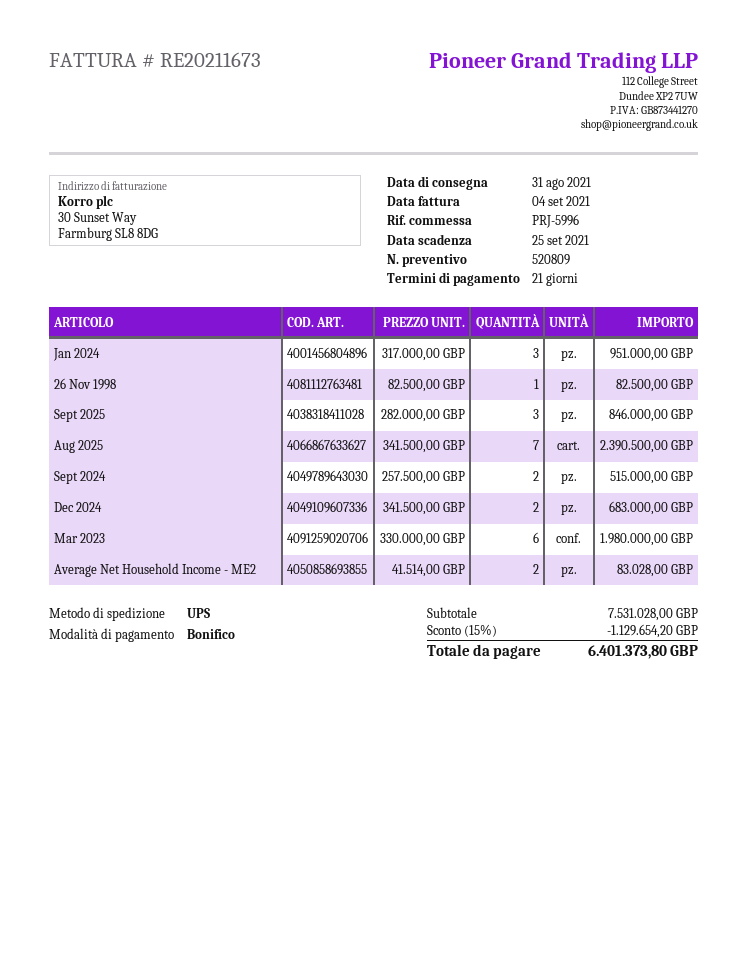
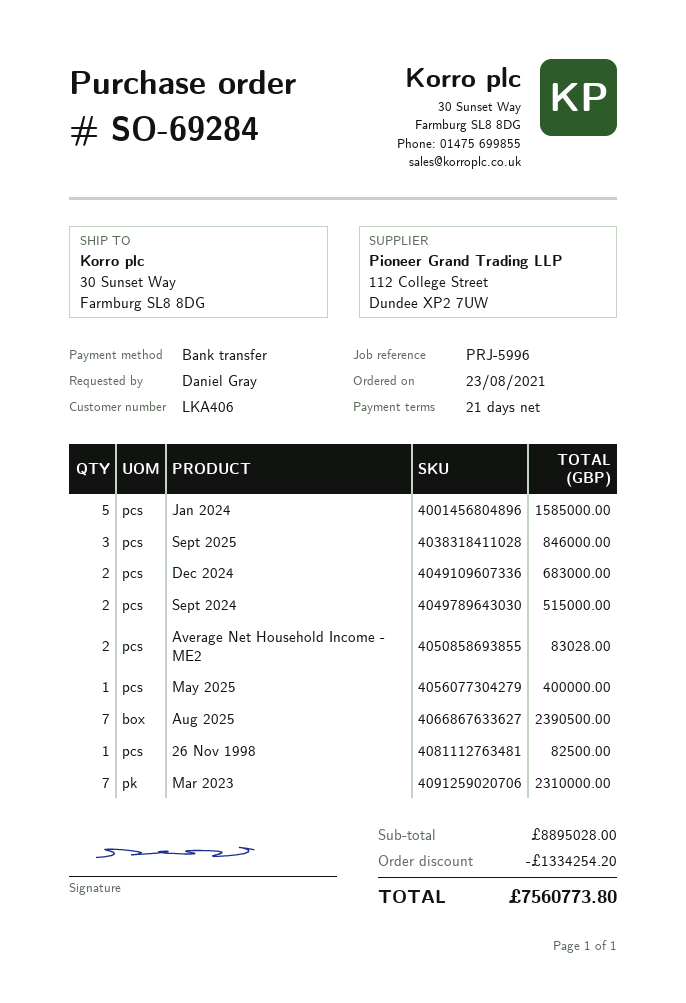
Jan 2024: 3 for 951000.00 -> 5 for 1585000.00
Mar 2023: 6 for 1980000.00 -> 7 for 2310000.00
May 2025: none -> 1 for 400000.00
subtotal: 7531028.00 -> 8895028.00
discount: 1129654.20 -> 1334254.20
total: 6401373.80 -> 7560773.80

